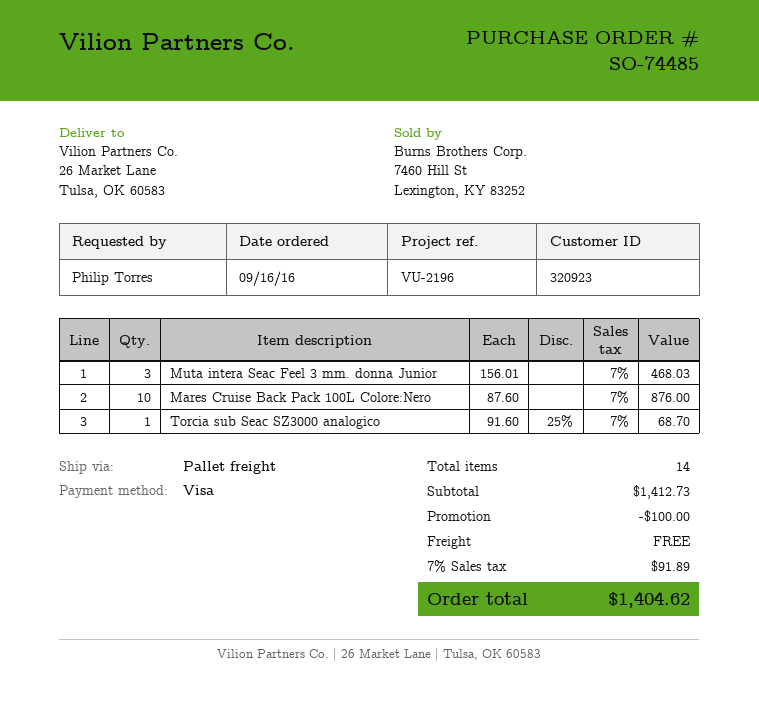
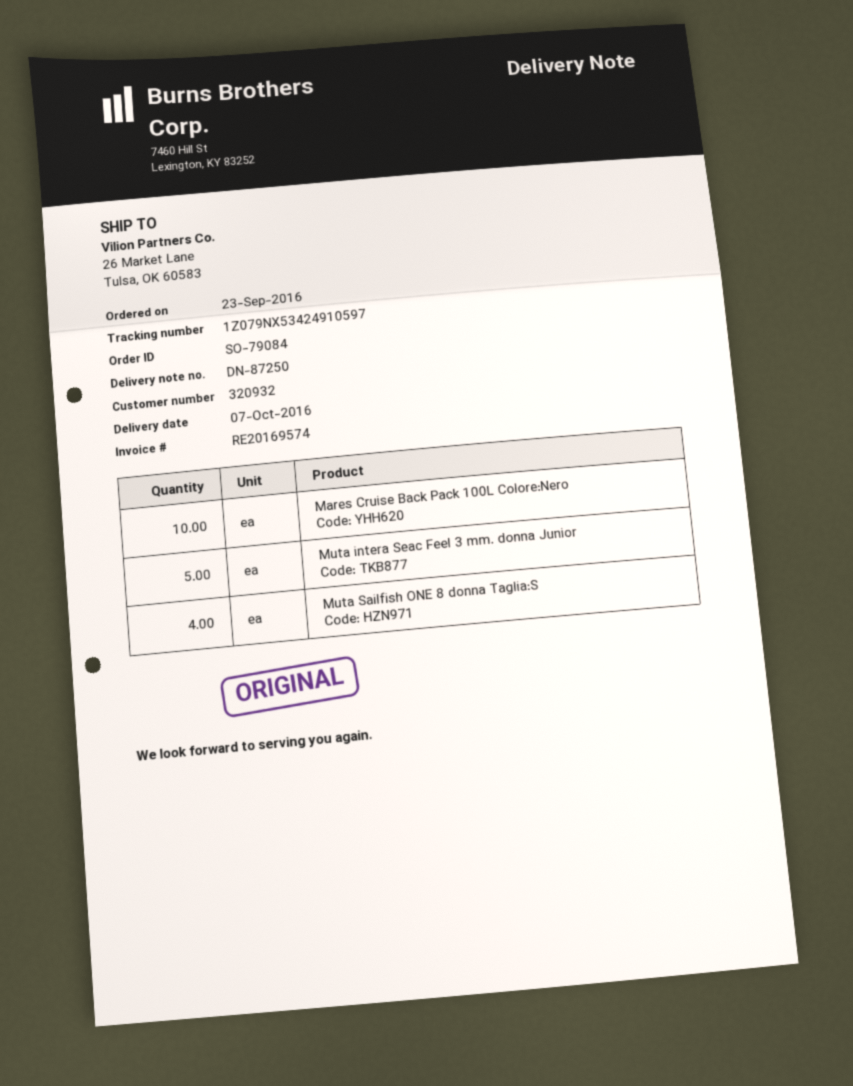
order number: SO-74485 -> SO-79084
order date: 2016-09-16 -> 2016-09-23
customer number: 320923 -> 320932
Muta intera Seac Feel 3 mm. donna Junior: 3 -> 5
Torcia sub Seac SZ3000 analogico: 1 -> none
Muta Sailfish ONE 8 donna Taglia:S: none -> 4

